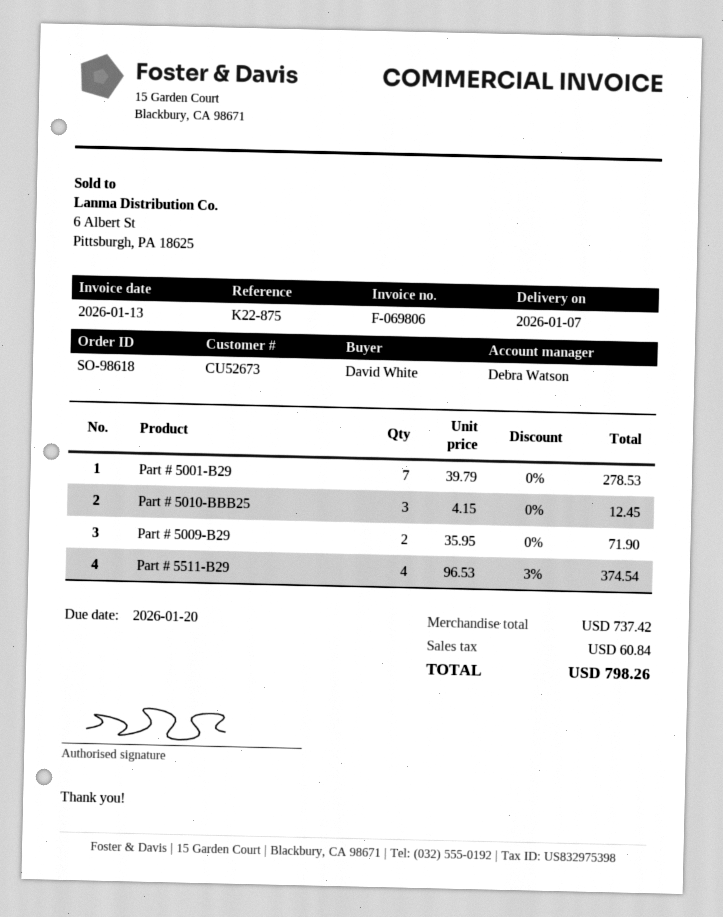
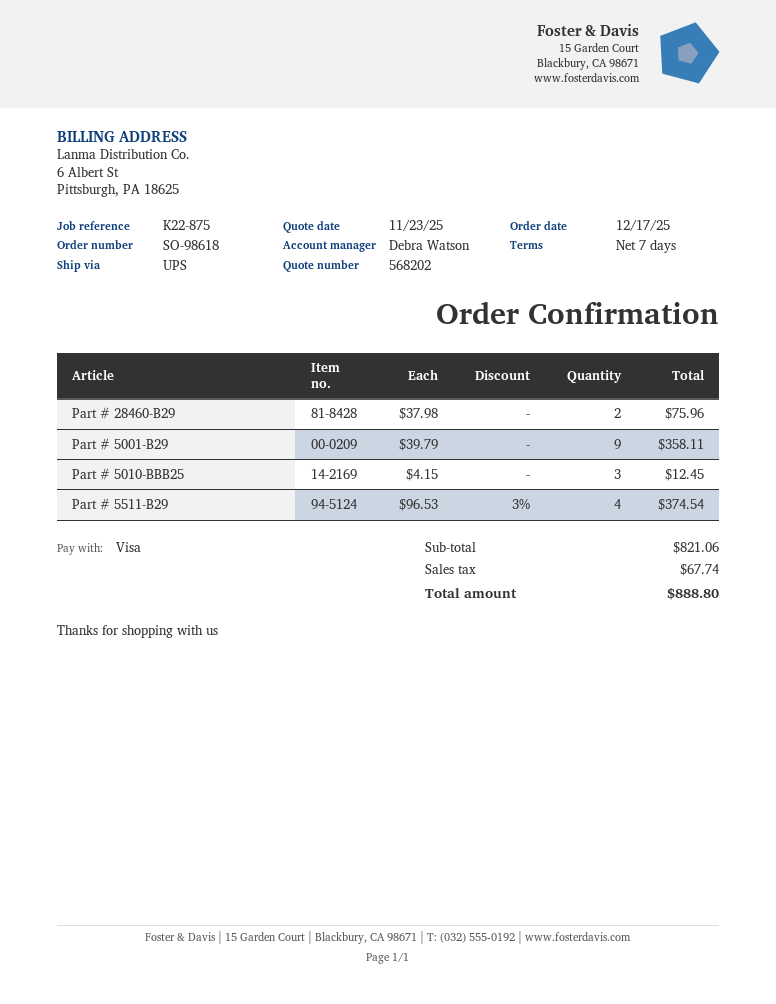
Part # 5001-B29: 7 x 39.79 = 278.53 -> 9 x 39.79 = 358.11
Part # 5009-B29: 2 x 35.95 = 71.90 -> none
Part # 28460-B29: none -> 2 x 37.98 = 75.96
subtotal: 737.42 -> 821.06
tax: 60.84 -> 67.74
total: 798.26 -> 888.80

